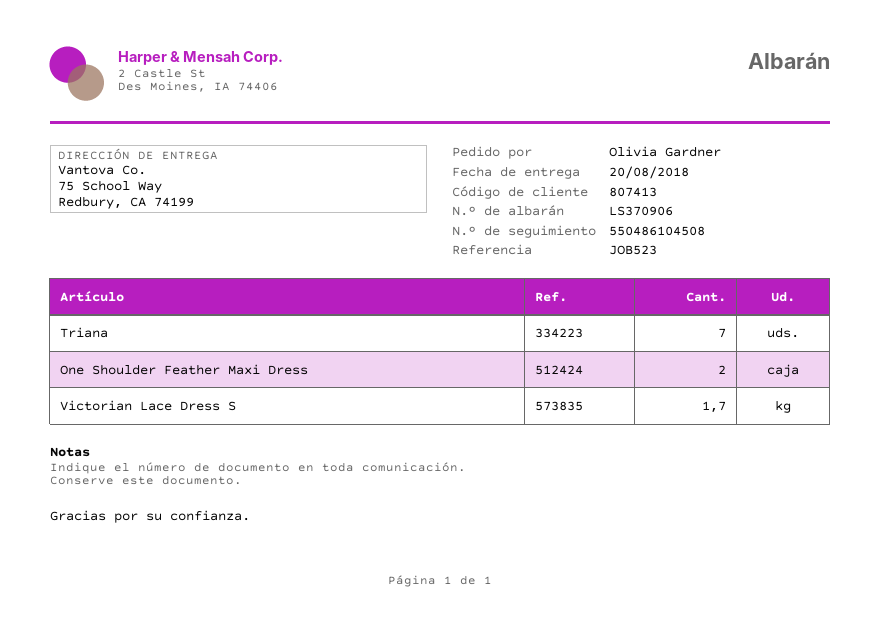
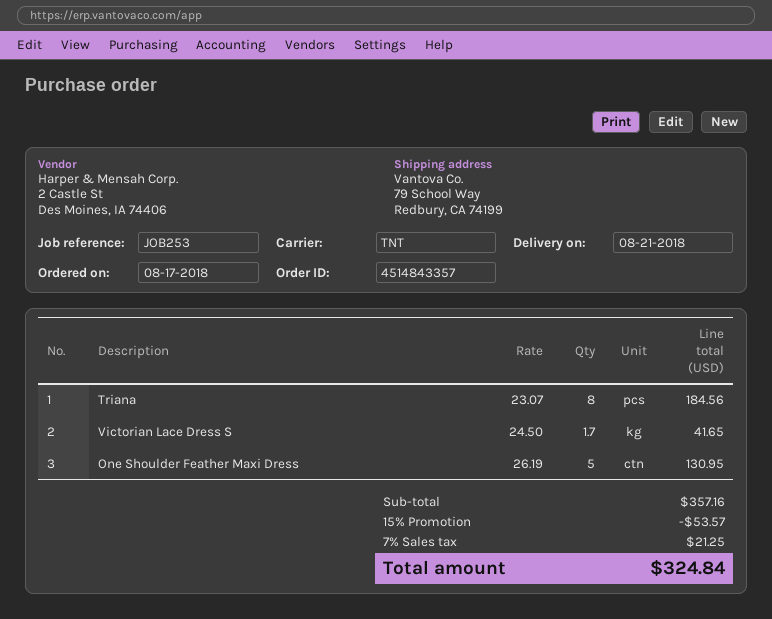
delivery date: 2018-08-20 -> 2018-08-21
reference: JOB523 -> JOB253
ship to: 75 School Way, Redbury, CA 74199 -> 79 School Way, Redbury, CA 74199
Triana: 7 -> 8
One Shoulder Feather Maxi Dress: 2 -> 5

